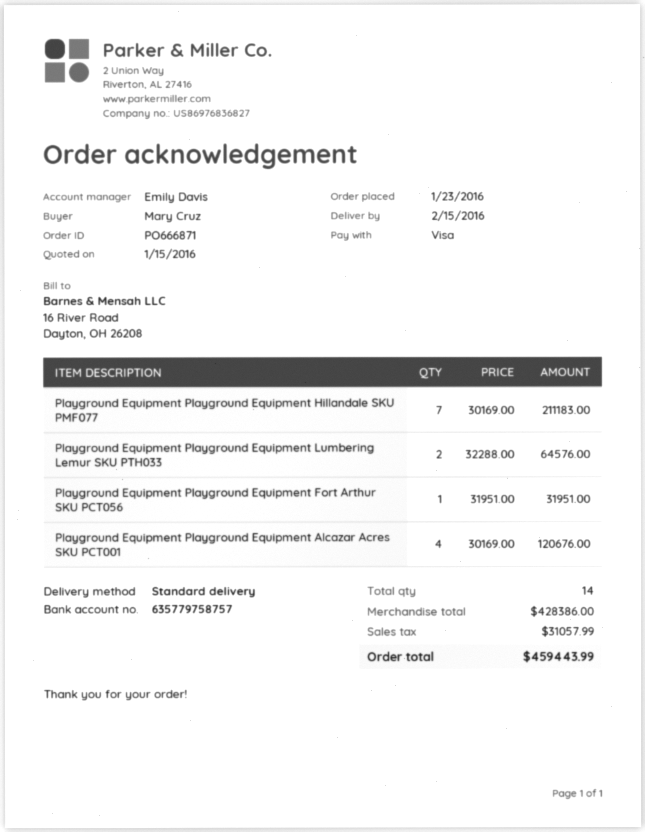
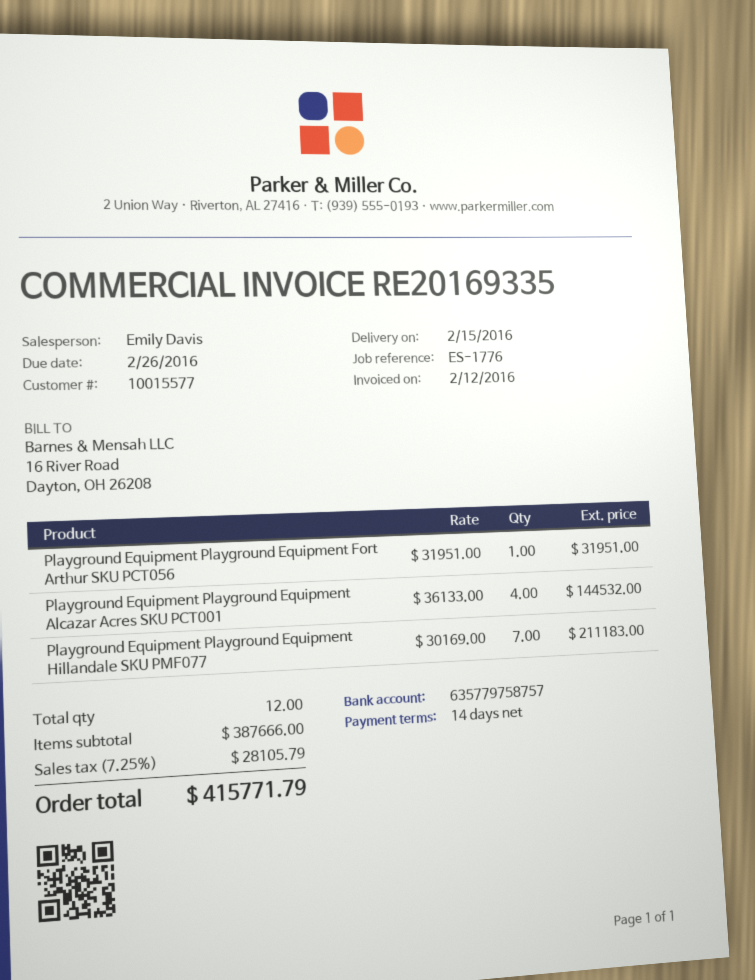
Playground Equipment Playground Equipment Lumbering Lemur SKU PTH033: 2 x 32288.00 = 64576.00 -> none
Playground Equipment Playground Equipment Alcazar Acres SKU PCT001: 4 x 30169.00 = 120676.00 -> 4 x 36133.00 = 144532.00
total quantity: 14 -> 12
subtotal: 428386.00 -> 387666.00
tax: 31057.99 -> 28105.79
total: 459443.99 -> 415771.79

